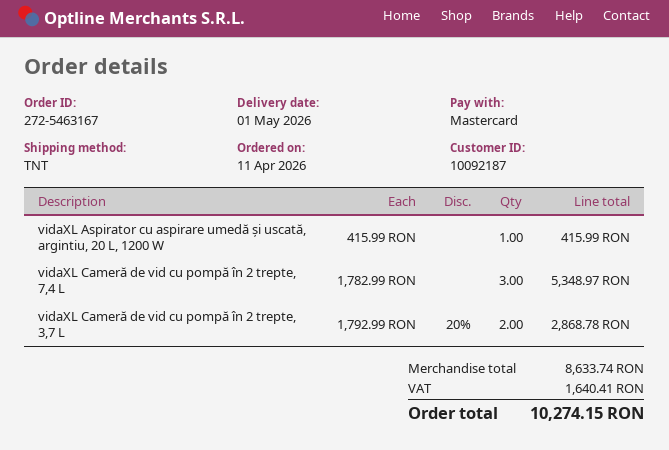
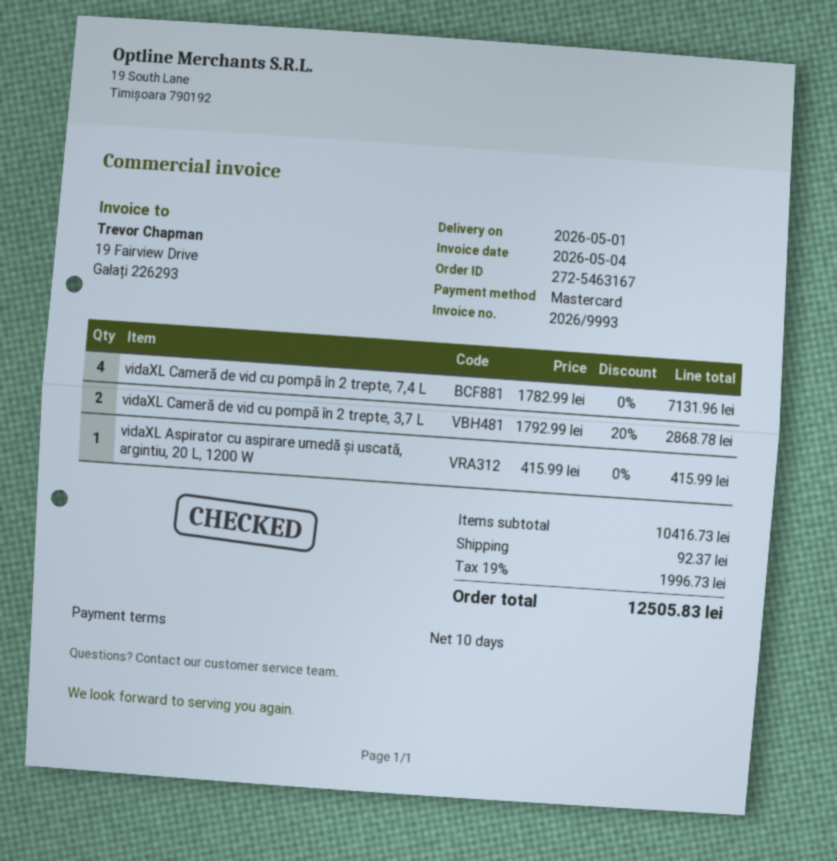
vidaXL Cameră de vid cu pompă în 2 trepte, 7,4 L: 3 x 1782.99 = 5348.97 -> 4 x 1782.99 = 7131.96
subtotal: 8633.74 -> 10416.73
shipping: none -> 92.37
tax: 1640.41 -> 1996.73
total: 10274.15 -> 12505.83

